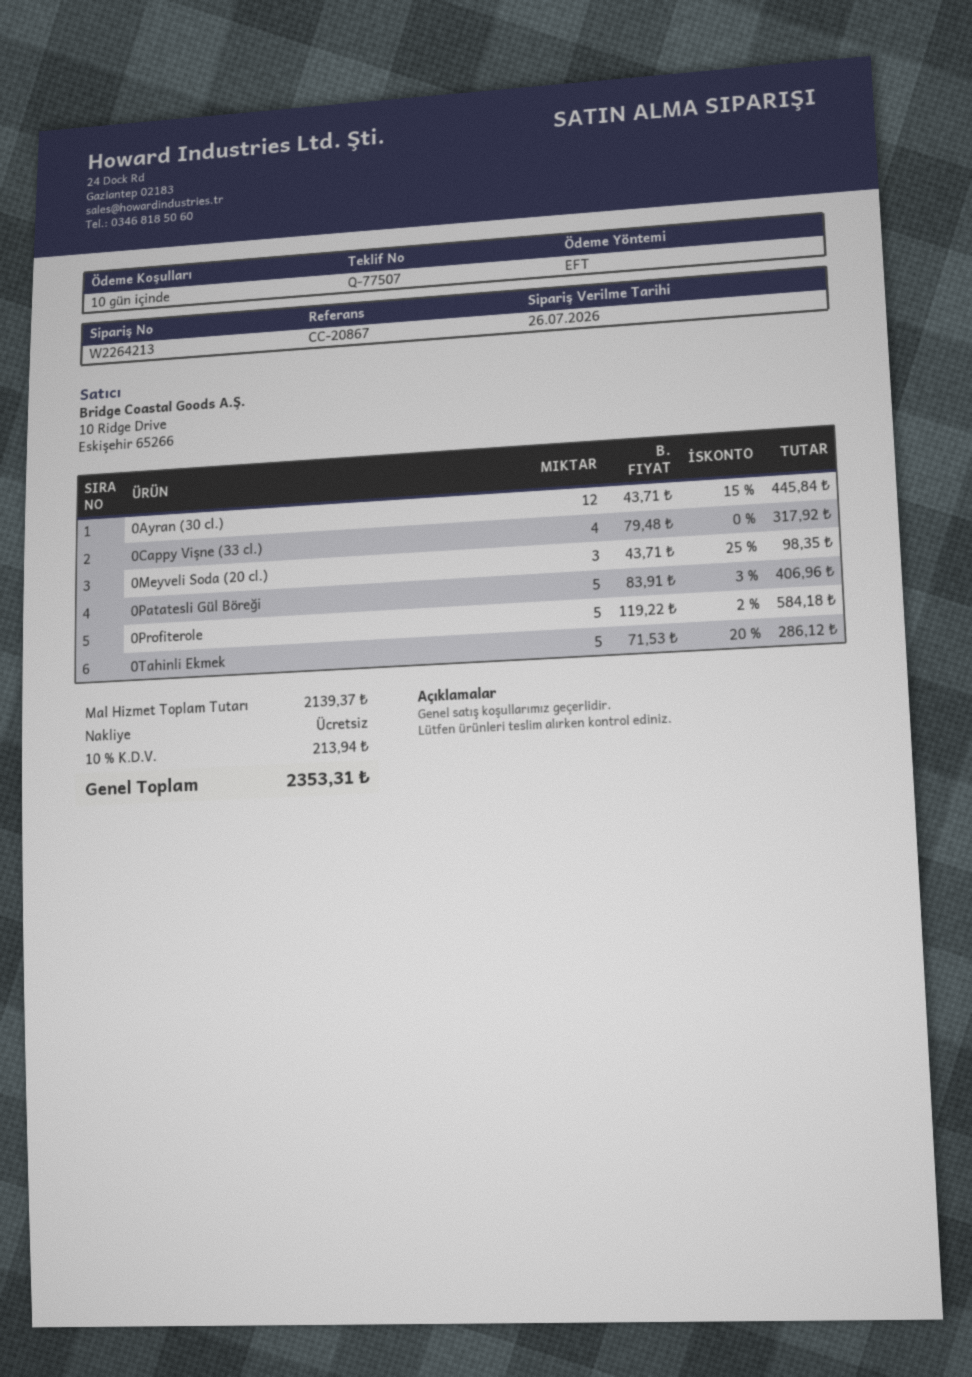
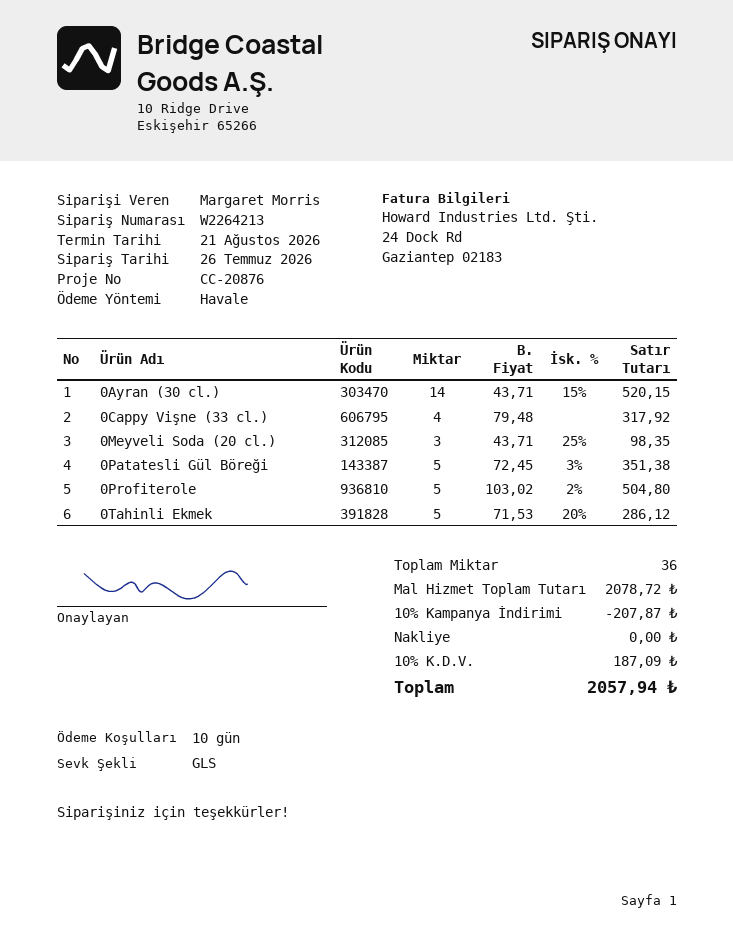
reference: CC-20867 -> CC-20876
0Ayran (30 cl.): 12 x 43.71 - 15% = 445.84 -> 14 x 43.71 - 15% = 520.15
0Patatesli Gül Böreği: 5 x 83.91 - 3% = 406.96 -> 5 x 72.45 - 3% = 351.38
0Profiterole: 5 x 119.22 - 2% = 584.18 -> 5 x 103.02 - 2% = 504.80
subtotal: 2139.37 -> 2078.72
discount: none -> 10% = 207.87
tax: 10% = 213.94 -> 10% = 187.09
total: 2353.31 -> 2057.94

